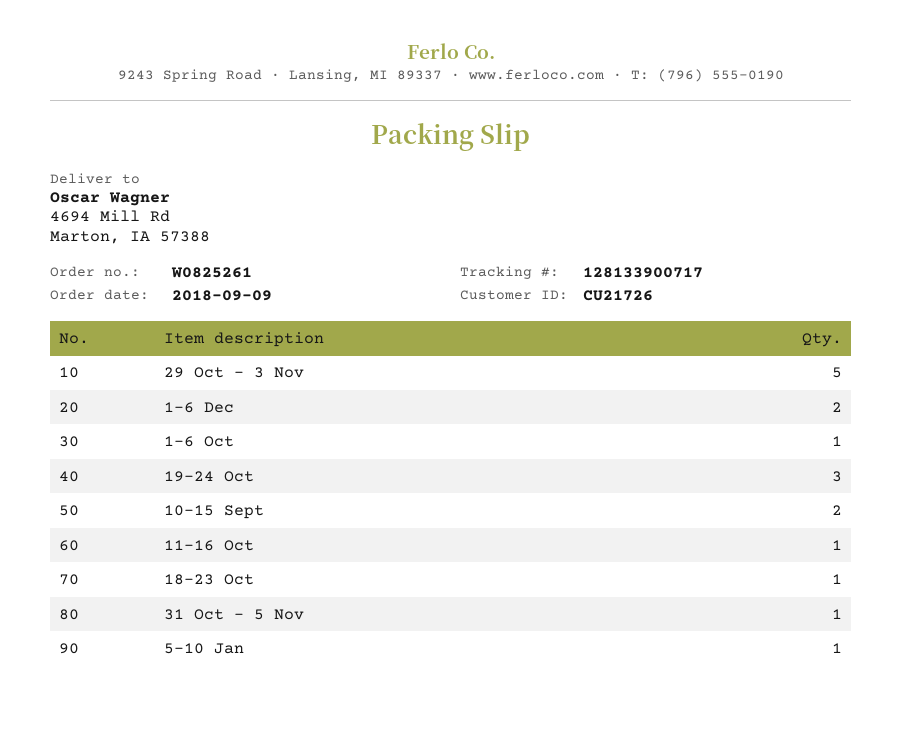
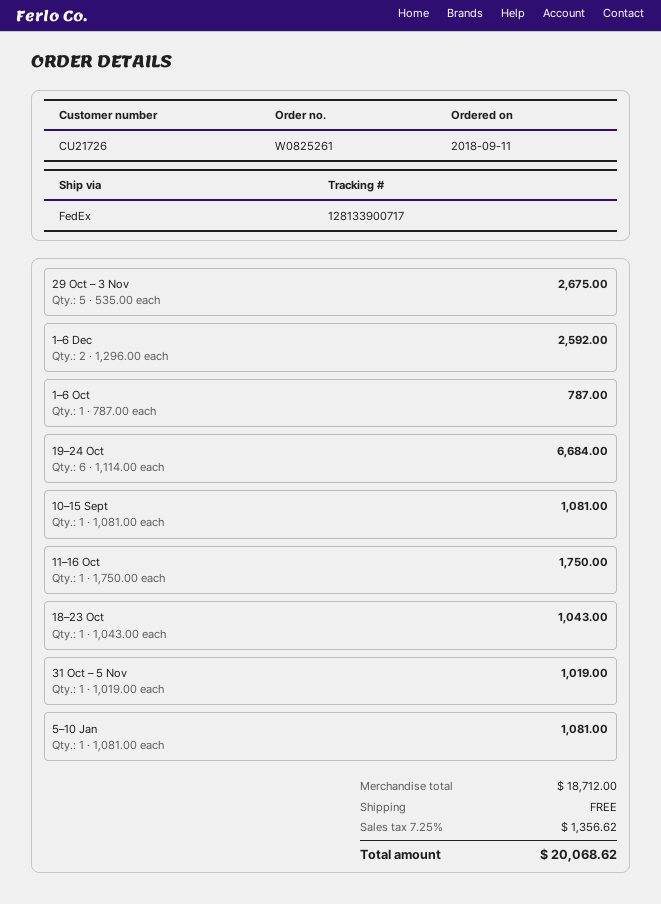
order date: 2018-09-09 -> 2018-09-11
19–24 Oct: 3 -> 6
10–15 Sept: 2 -> 1

